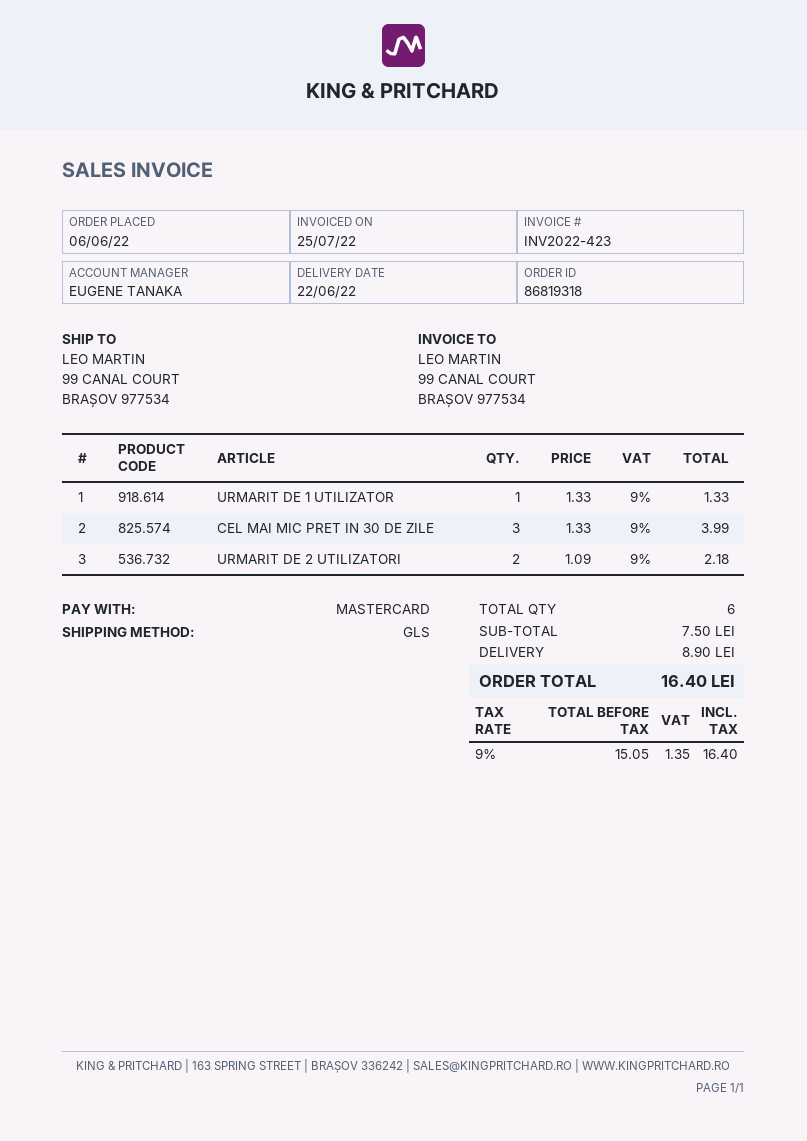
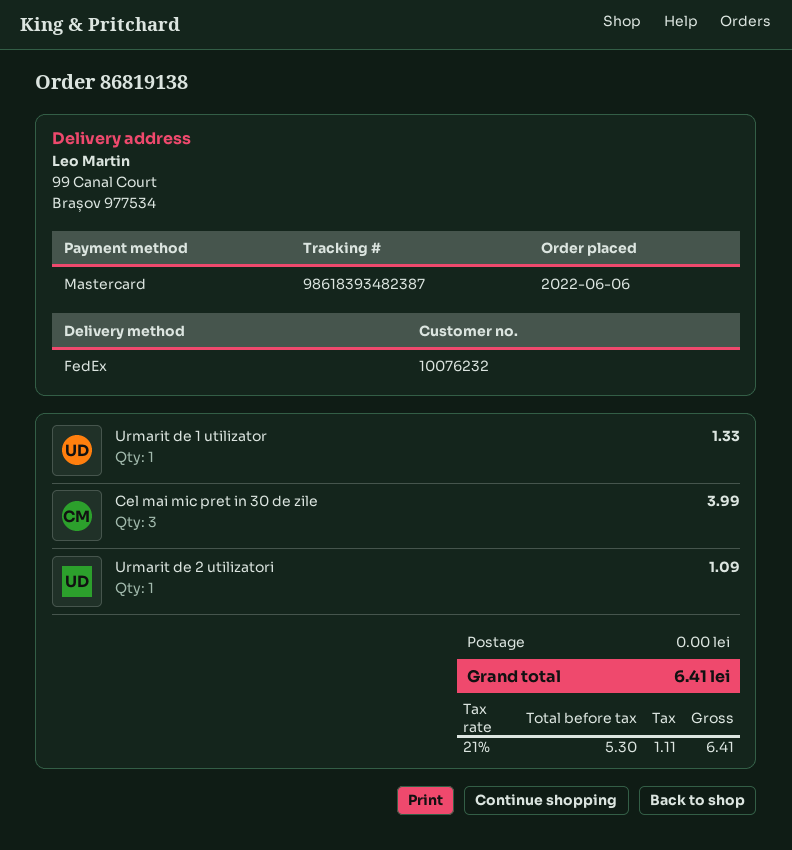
order number: 86819318 -> 86819138
shipping method: GLS -> FedEx
URMARIT DE 2 UTILIZATORI: 2 for 2.18 -> 1 for 1.09
shipping: 8.90 -> 0.00
net: 15.05 -> 5.30
tax: 9% = 1.35 -> 21% = 1.11
total: 16.40 -> 6.41

